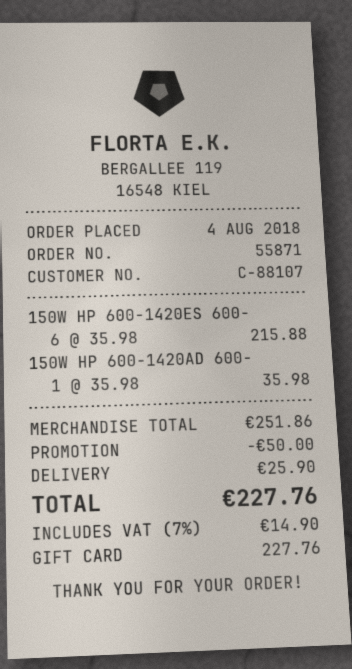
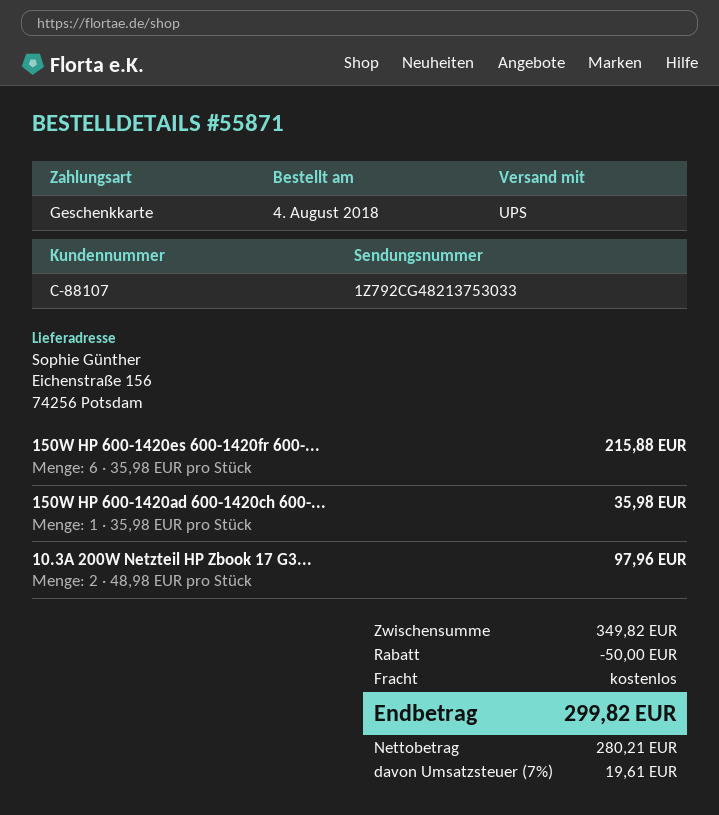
10.3A 200W Netzteil HP Zbook 17 G3...: none -> 2 x 48.98 = 97.96
subtotal: 251.86 -> 349.82
shipping: 25.90 -> 0.00
tax: 7% = 14.90 -> 7% = 19.61
total: 227.76 -> 299.82

